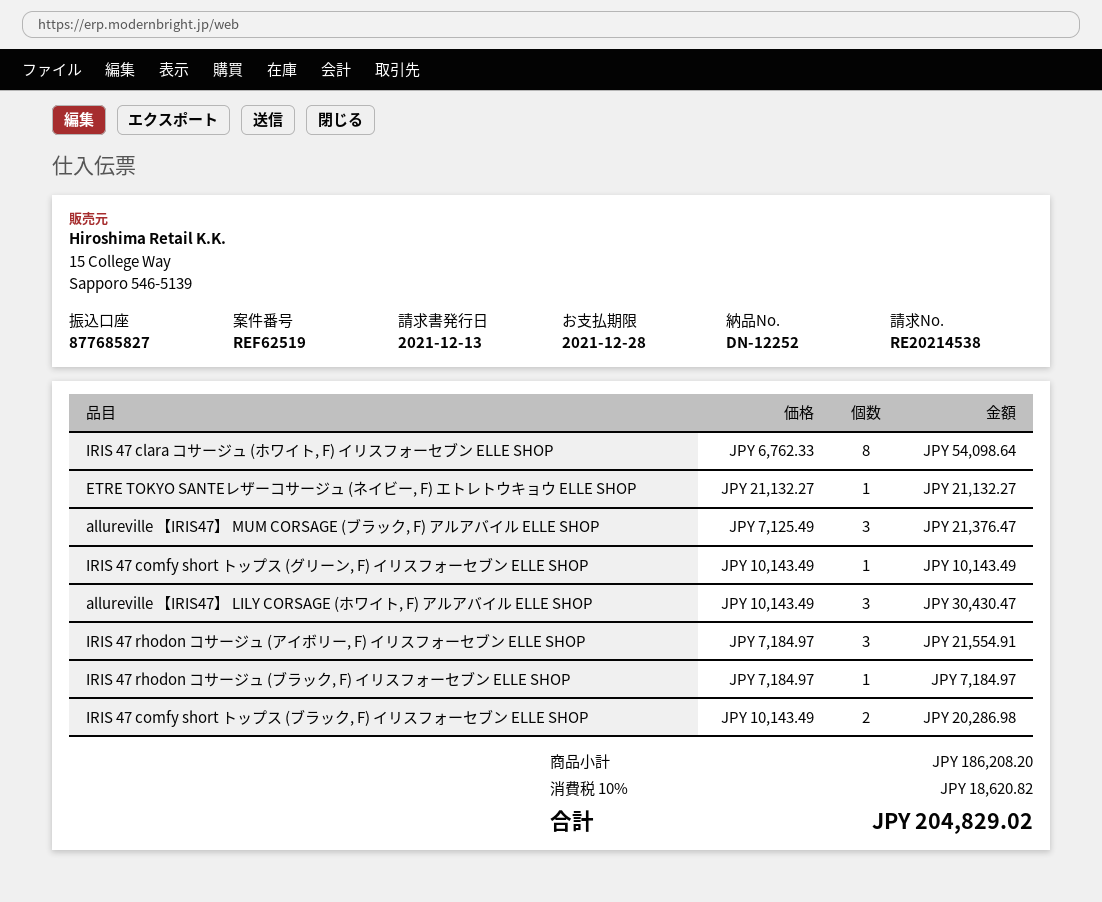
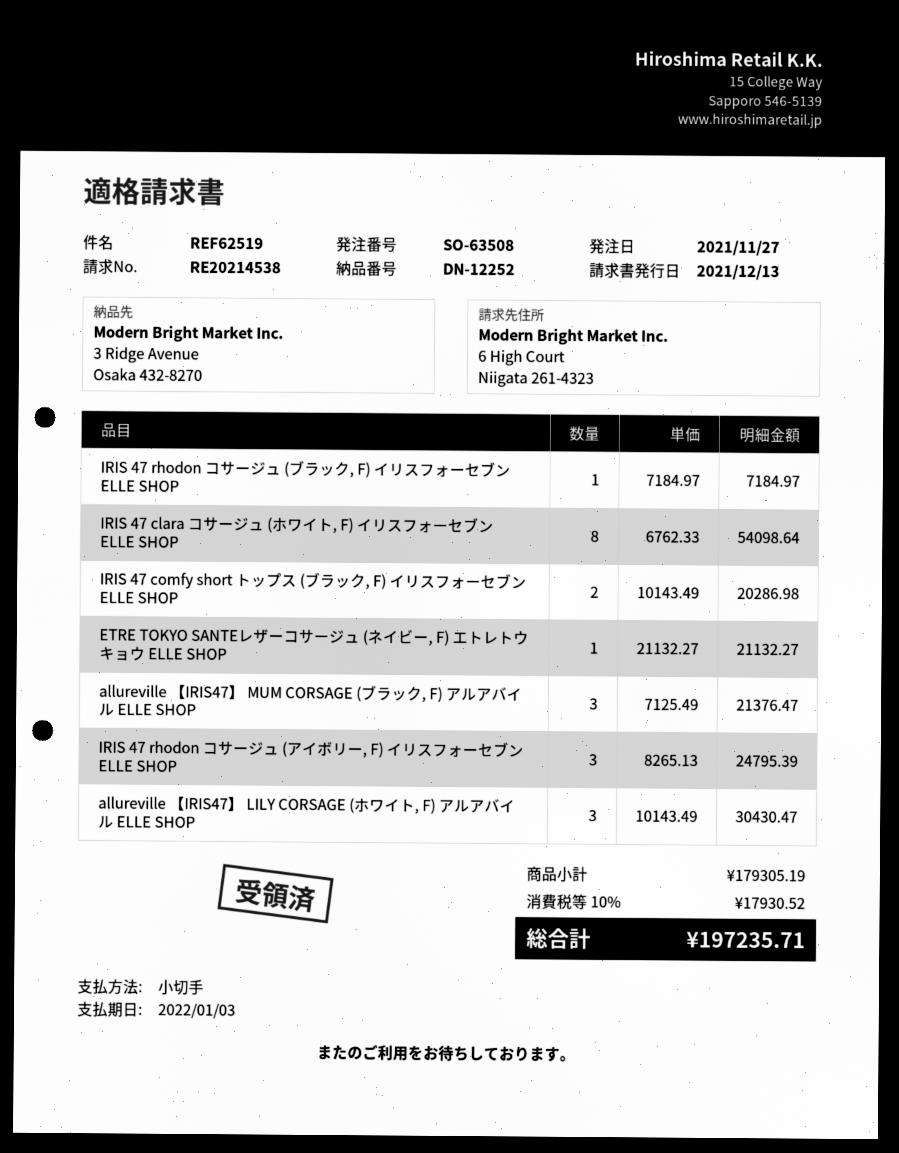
due date: 2021-12-28 -> 2022-01-03
IRIS 47 comfy short トップス (グリーン, F) イリスフォーセブン ELLE SHOP: 1 x 10143.49 = 10143.49 -> none
IRIS 47 rhodon コサージュ (アイボリー, F) イリスフォーセブン ELLE SHOP: 3 x 7184.97 = 21554.91 -> 3 x 8265.13 = 24795.39
subtotal: 186208.20 -> 179305.19
tax: 10% = 18620.82 -> 10% = 17930.52
total: 204829.02 -> 197235.71

